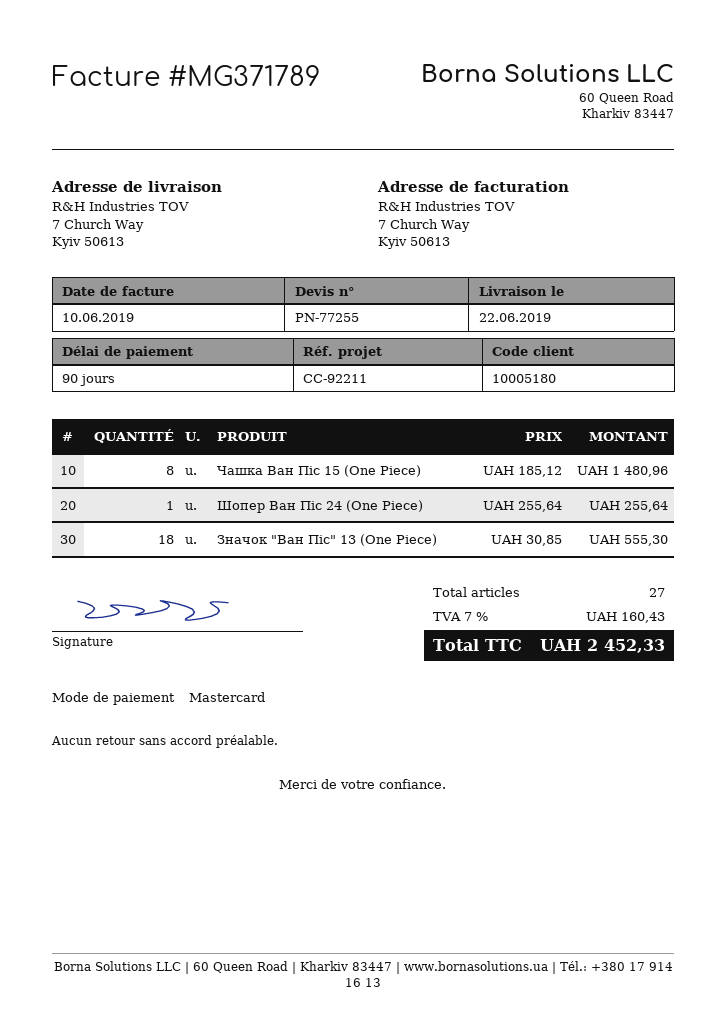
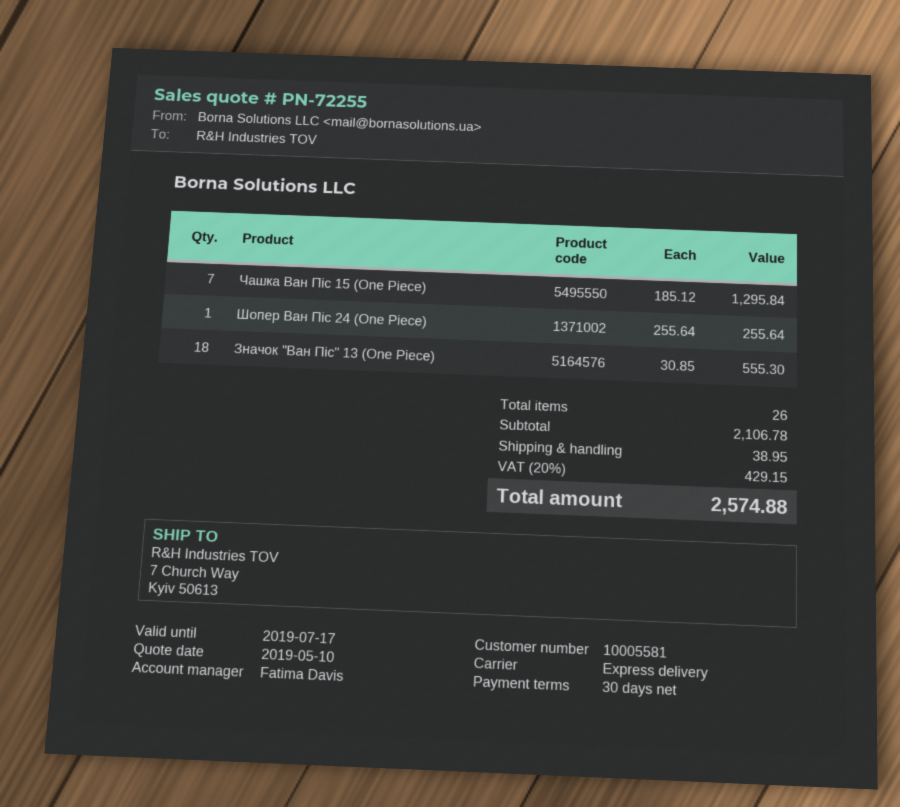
quote number: PN-77255 -> PN-72255
payment terms: 90 days -> 30 days
customer number: 10005180 -> 10005581
Чашка Ван Піс 15 (One Piece): 8 x 185.12 = 1480.96 -> 7 x 185.12 = 1295.84
total quantity: 27 -> 26
shipping: none -> 38.95
tax: 7% = 160.43 -> 20% = 429.15
total: 2452.33 -> 2574.88

